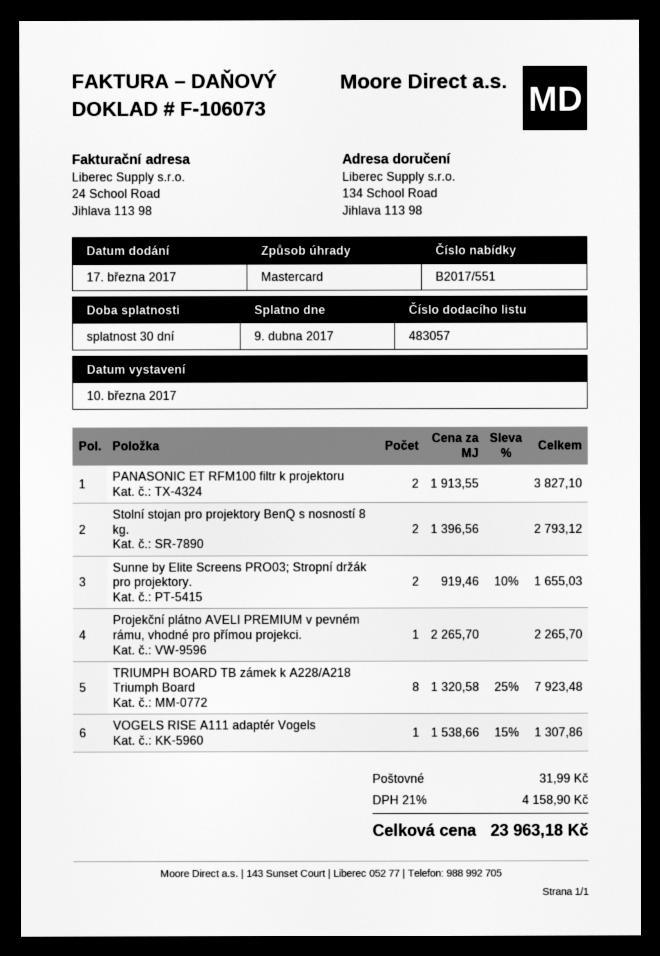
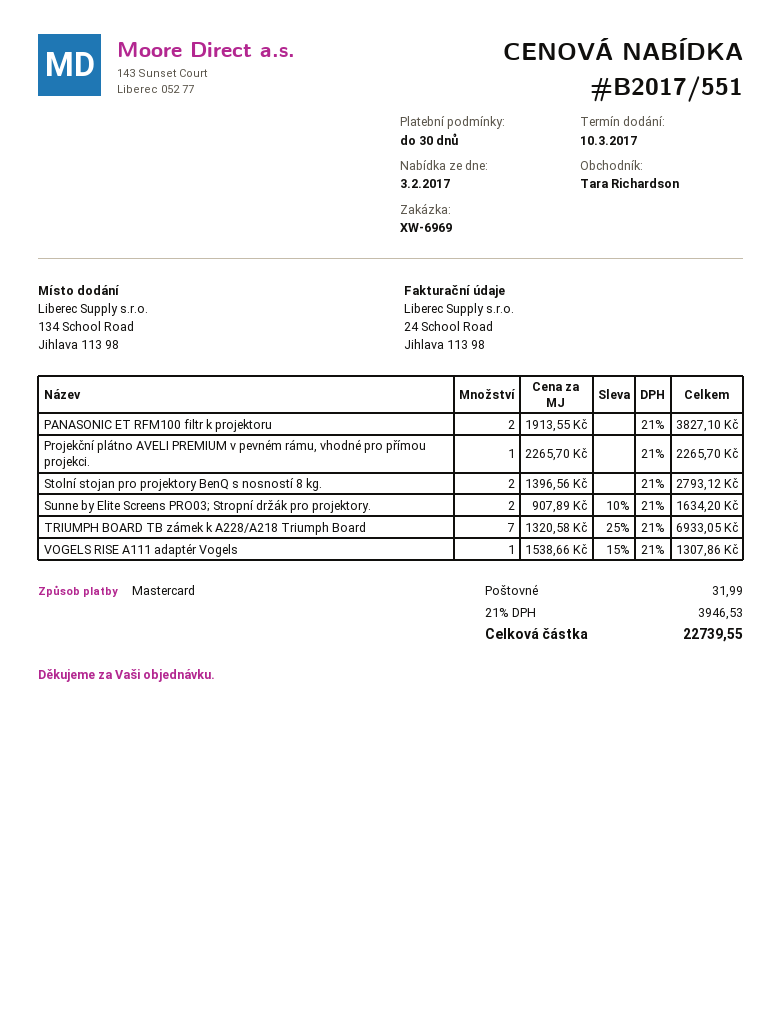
delivery date: 2017-03-17 -> 2017-03-10
Sunne by Elite Screens PRO03; Stropní držák pro projektory.: 2 x 919.46 - 10% = 1655.03 -> 2 x 907.89 - 10% = 1634.20
TRIUMPH BOARD TB zámek k A228/A218 Triumph Board: 8 x 1320.58 - 25% = 7923.48 -> 7 x 1320.58 - 25% = 6933.05
tax: 21% = 4158.90 -> 21% = 3946.53
total: 23963.18 -> 22739.55

